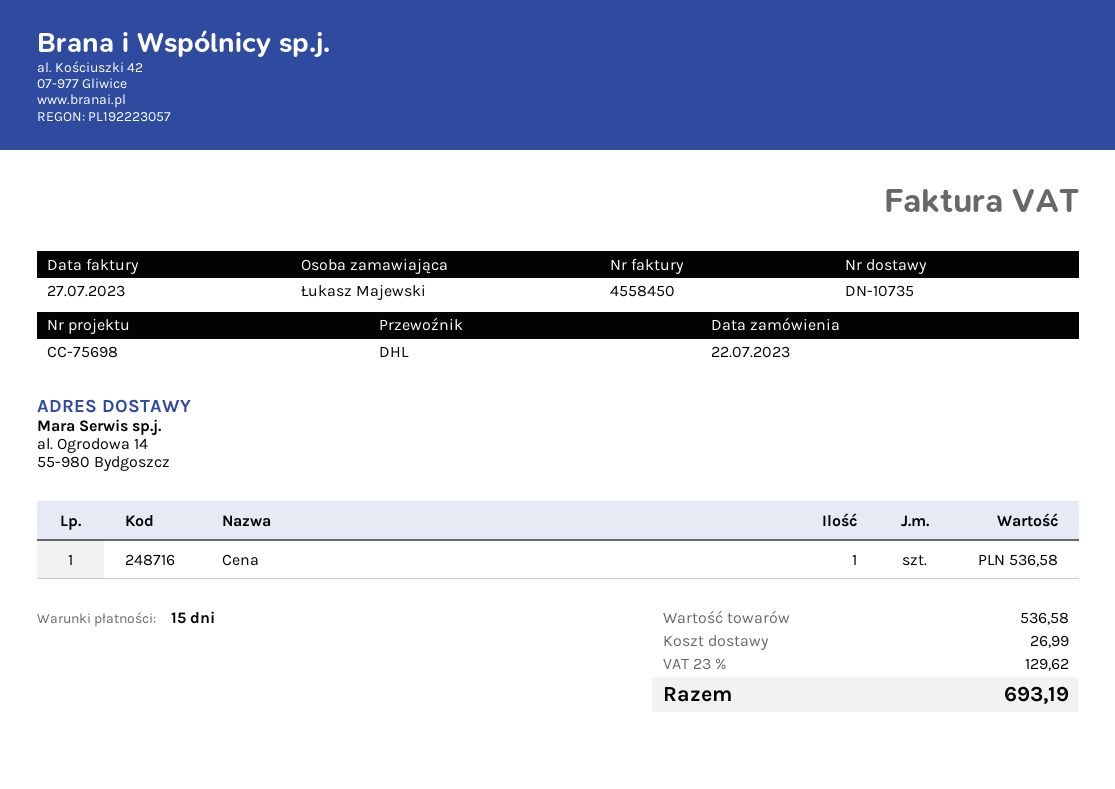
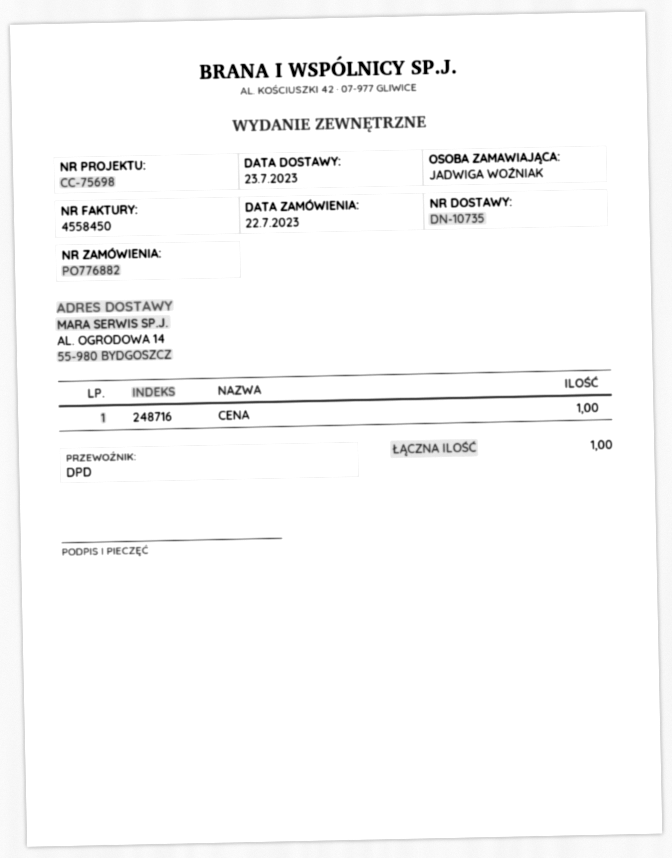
ordered by: Łukasz Majewski -> JADWIGA WOŹNIAK
shipping method: DHL -> DPD

